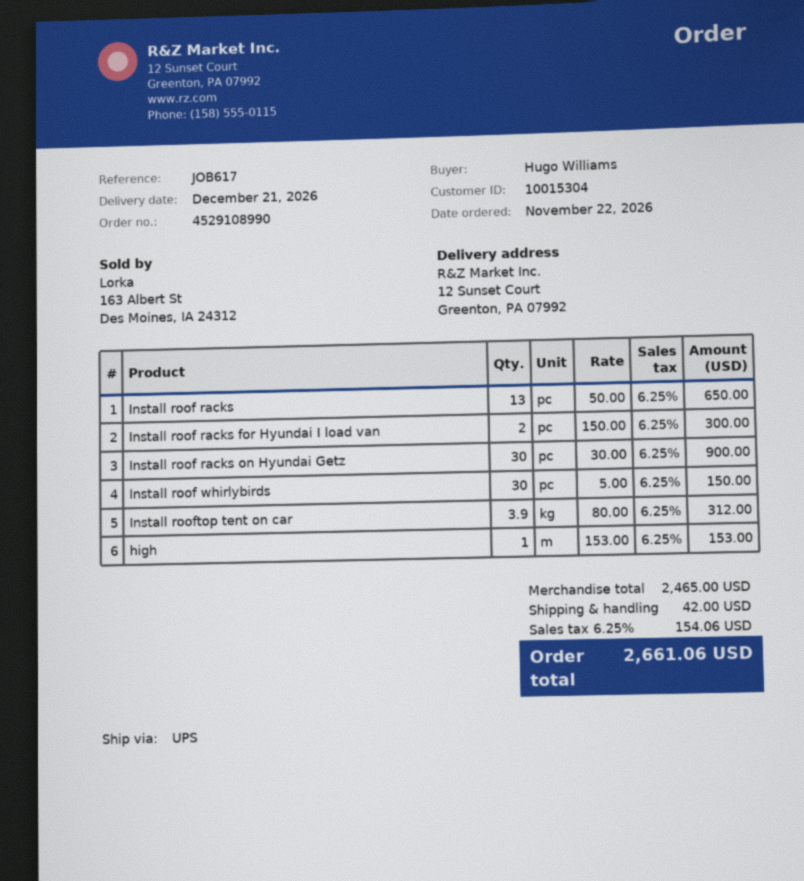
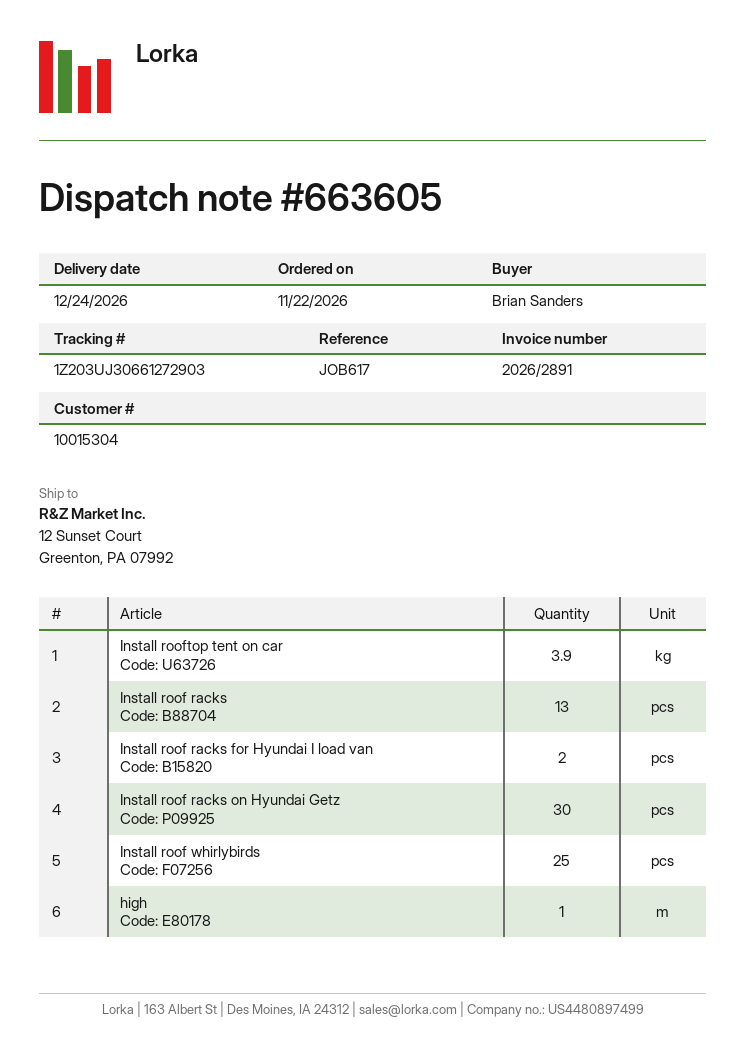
delivery date: 2026-12-21 -> 2026-12-24
ordered by: Hugo Williams -> Brian Sanders
Install roof whirlybirds: 30 -> 25

